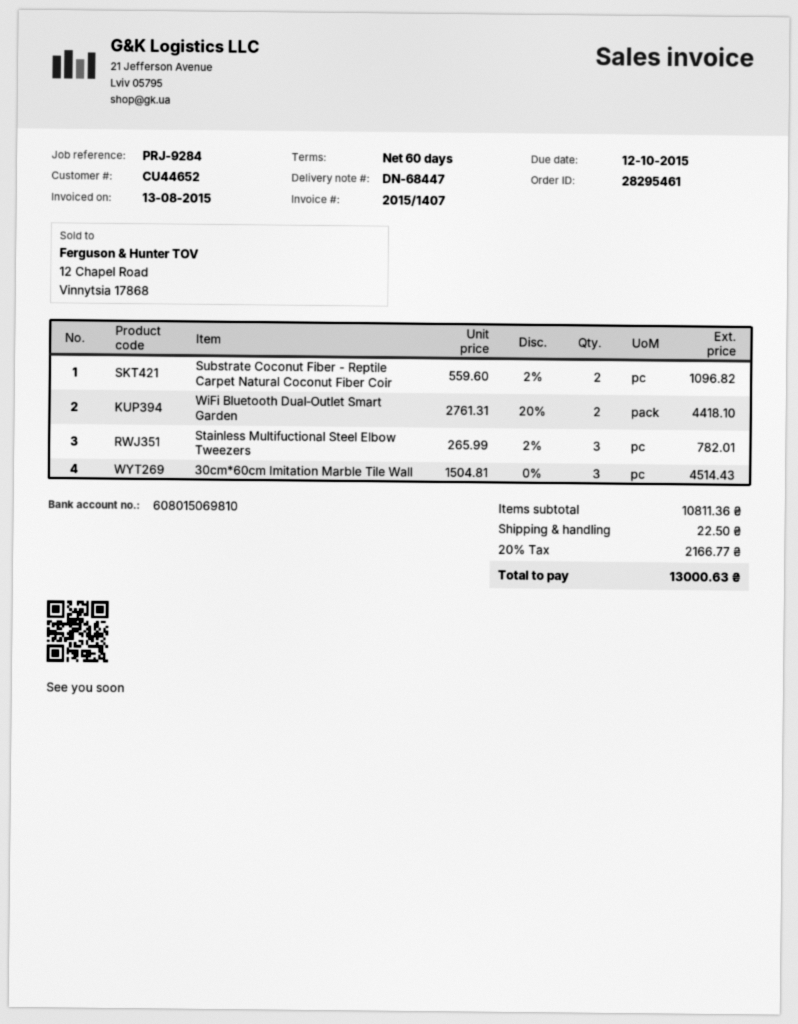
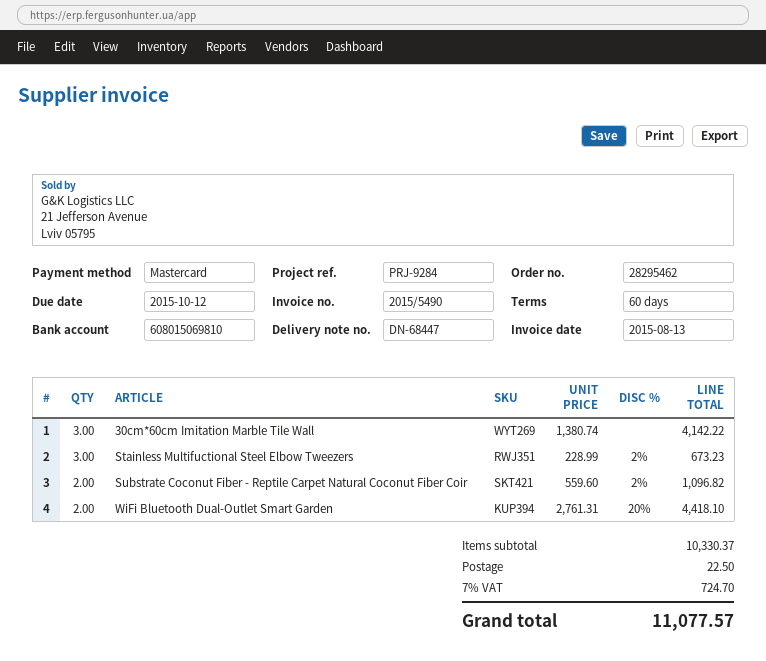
order number: 28295461 -> 28295462
invoice number: 2015/1407 -> 2015/5490
Stainless Multifuctional Steel Elbow Tweezers: 3 x 265.99 - 2% = 782.01 -> 3 x 228.99 - 2% = 673.23
30cm*60cm Imitation Marble Tile Wall: 3 x 1504.81 = 4514.43 -> 3 x 1380.74 = 4142.22
subtotal: 10811.36 -> 10330.37
tax: 20% = 2166.77 -> 7% = 724.70
total: 13000.63 -> 11077.57

